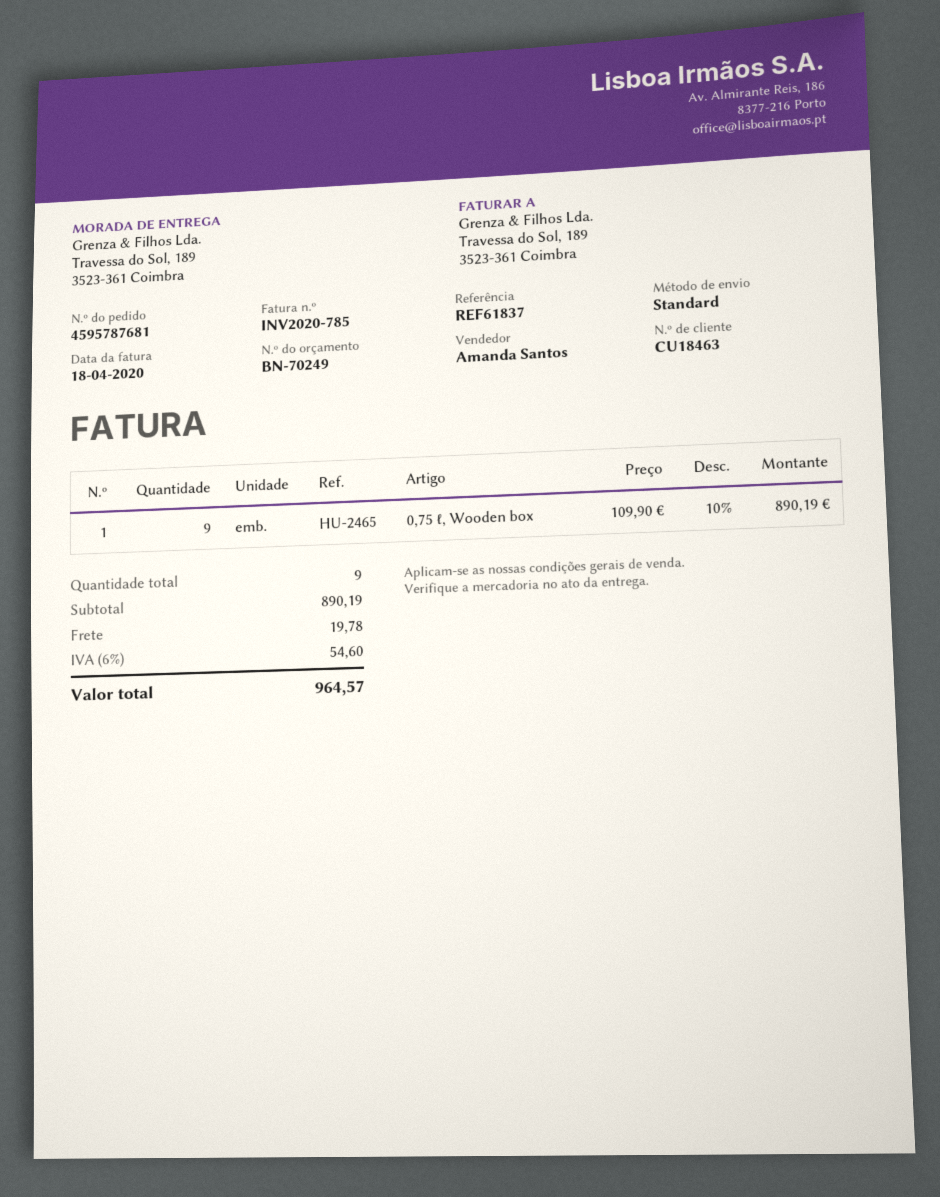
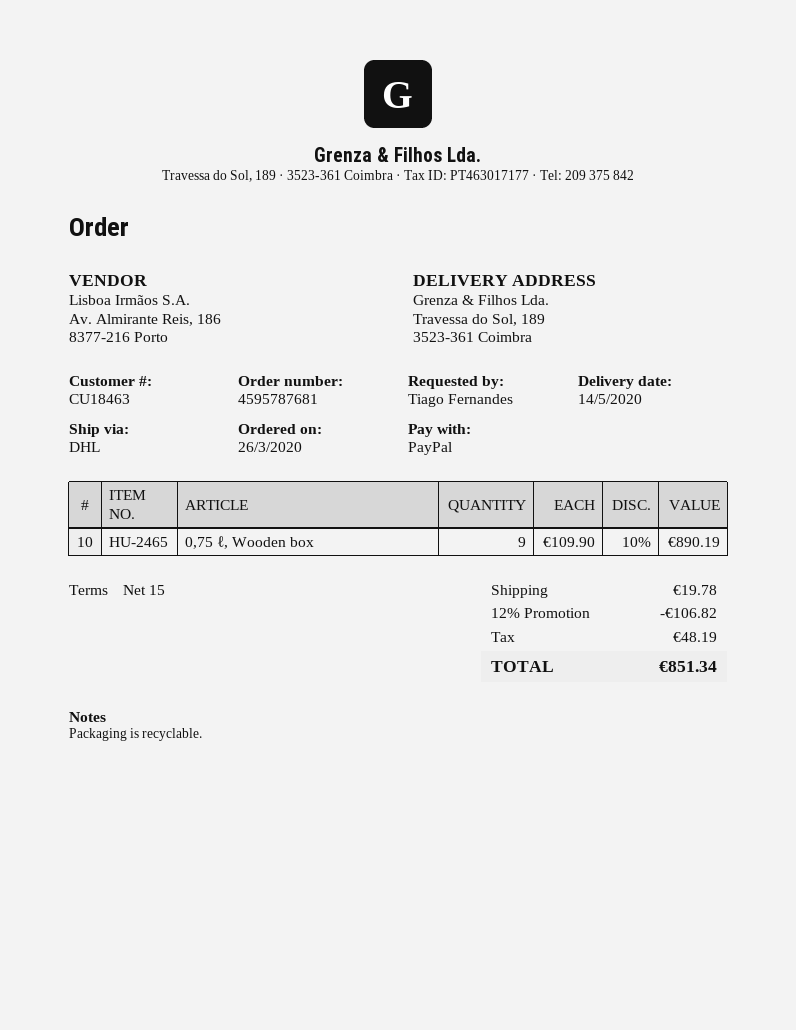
shipping method: standard -> DHL
discount: none -> 12% = 106.82
tax: 54.60 -> 48.19
total: 964.57 -> 851.34

